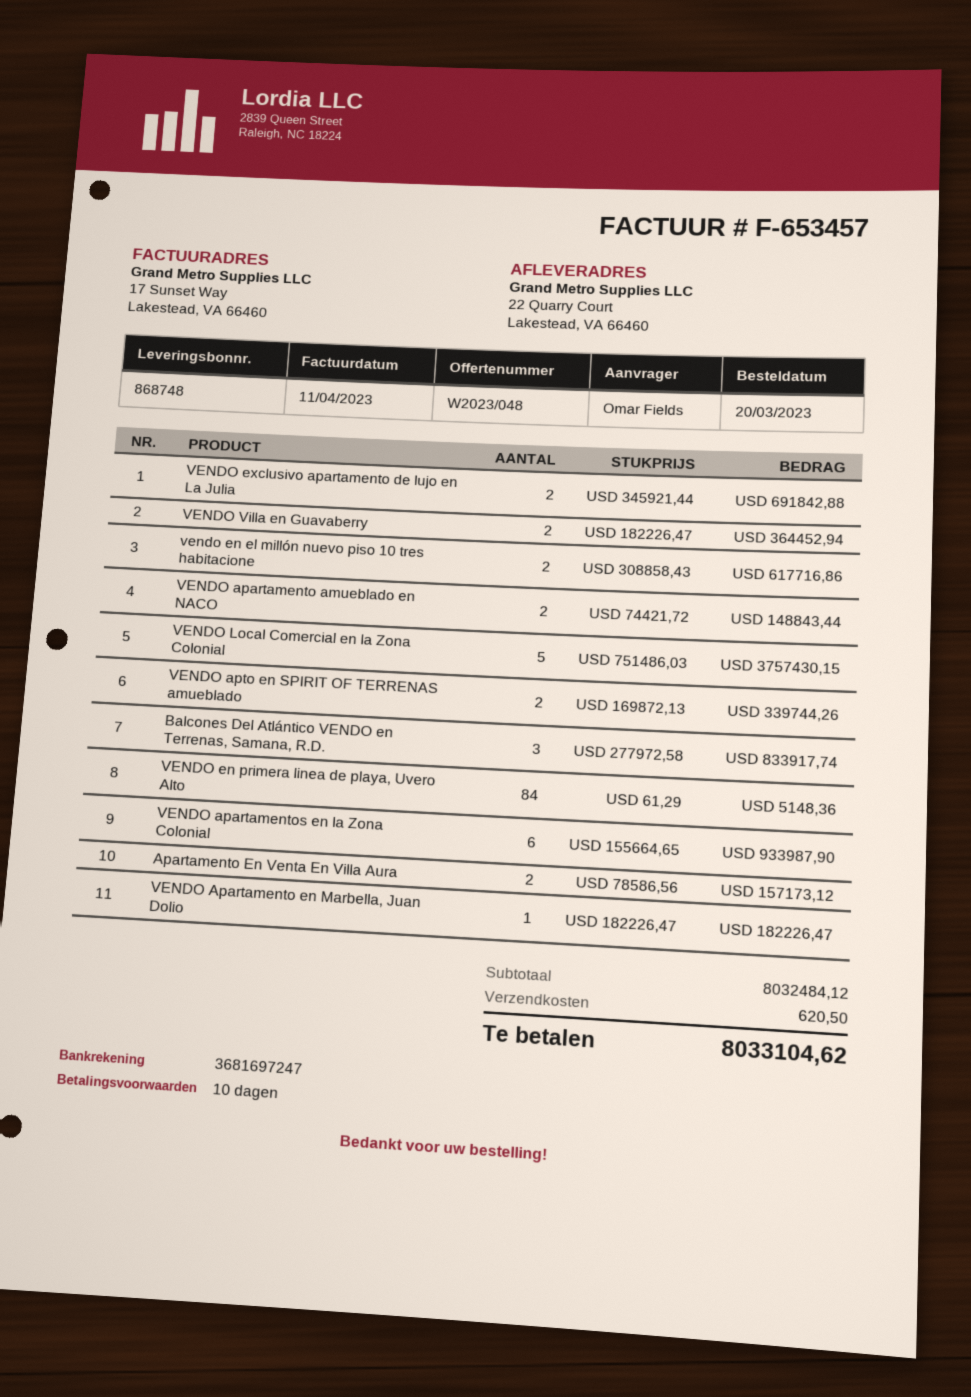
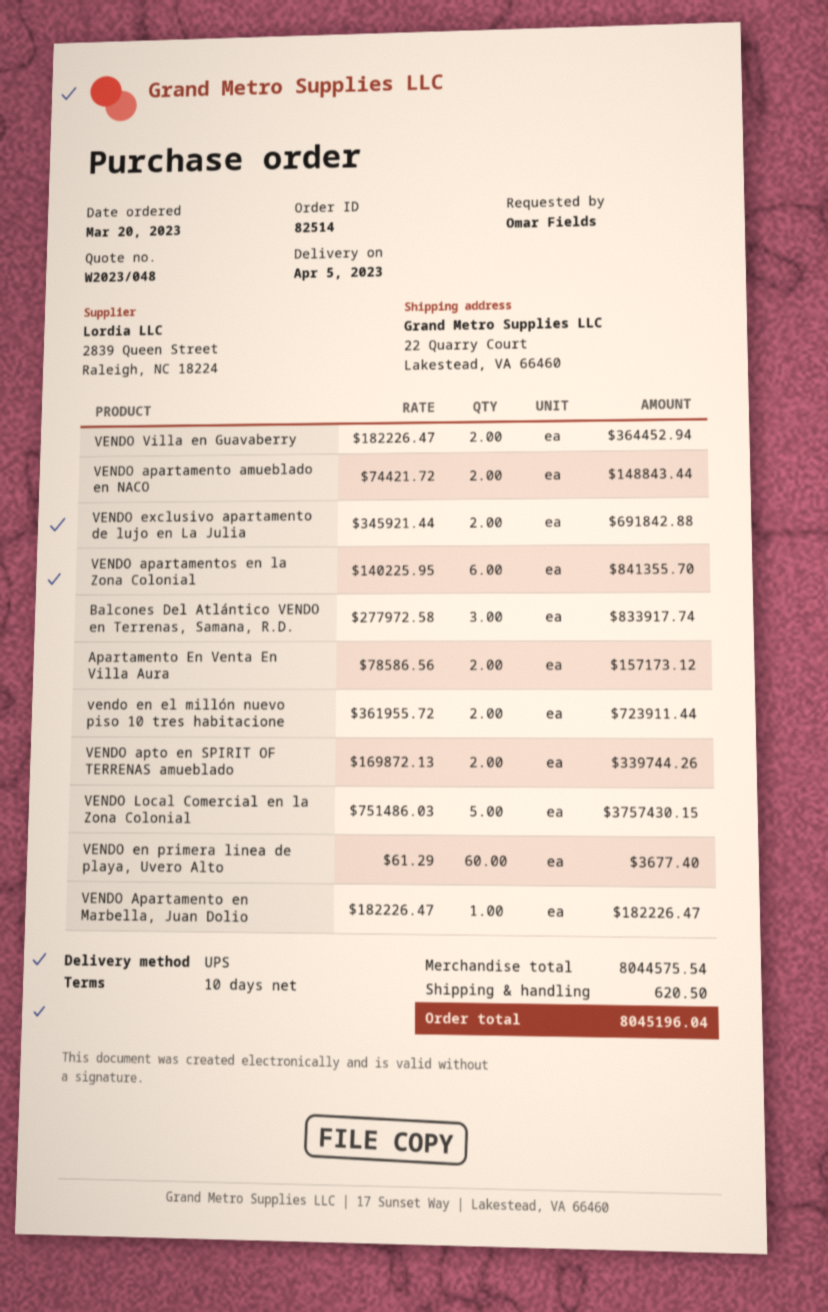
vendo en el millón nuevo piso 10 tres habitacione: 2 x 308858.43 = 617716.86 -> 2 x 361955.72 = 723911.44
VENDO en primera linea de playa, Uvero Alto: 84 x 61.29 = 5148.36 -> 60 x 61.29 = 3677.40
VENDO apartamentos en la Zona Colonial: 6 x 155664.65 = 933987.90 -> 6 x 140225.95 = 841355.70
subtotal: 8032484.12 -> 8044575.54
total: 8033104.62 -> 8045196.04

